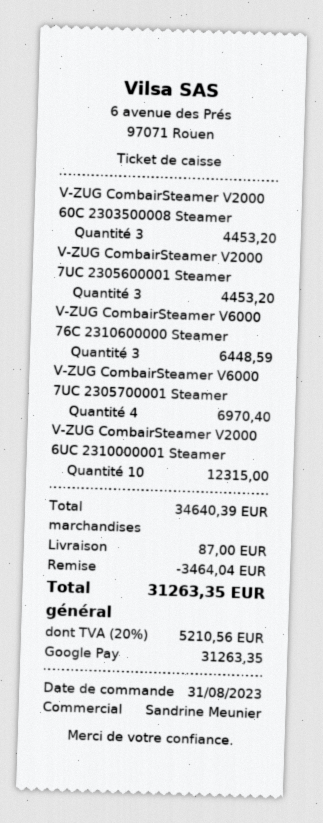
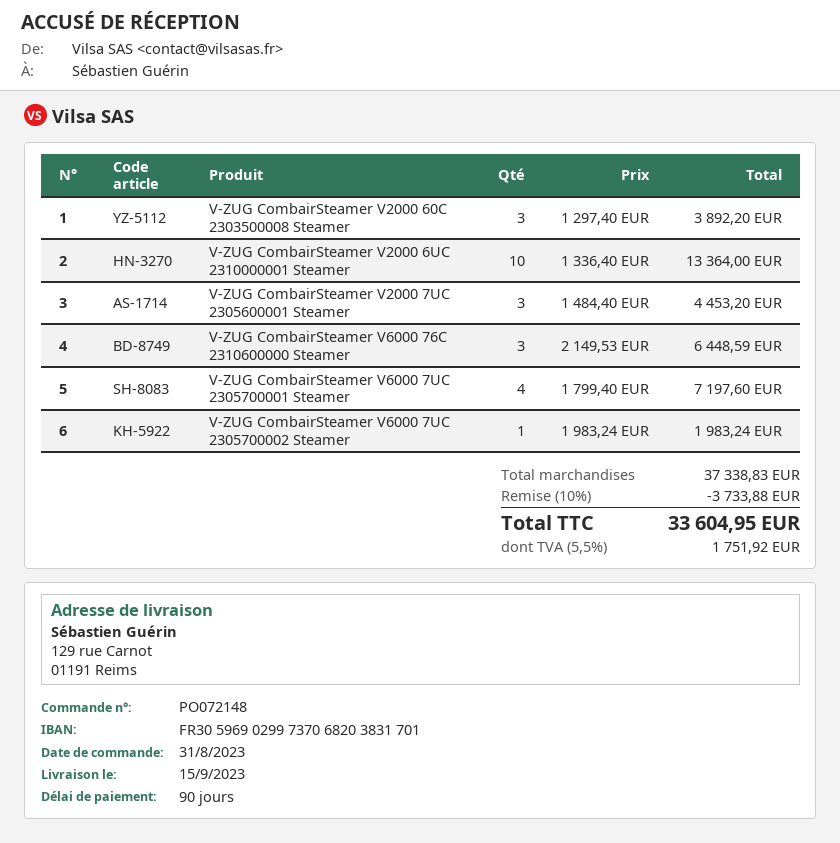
V-ZUG CombairSteamer V2000 60C 2303500008 Steamer: 3 for 4453.20 -> 3 for 3892.20
V-ZUG CombairSteamer V6000 7UC 2305700001 Steamer: 4 for 6970.40 -> 4 for 7197.60
V-ZUG CombairSteamer V2000 6UC 2310000001 Steamer: 10 for 12315.00 -> 10 for 13364.00
V-ZUG CombairSteamer V6000 7UC 2305700002 Steamer: none -> 1 for 1983.24
subtotal: 34640.39 -> 37338.83
discount: 3464.04 -> 3733.88
shipping: 87.00 -> none
tax: 20% = 5210.56 -> 5.5% = 1751.92
total: 31263.35 -> 33604.95

